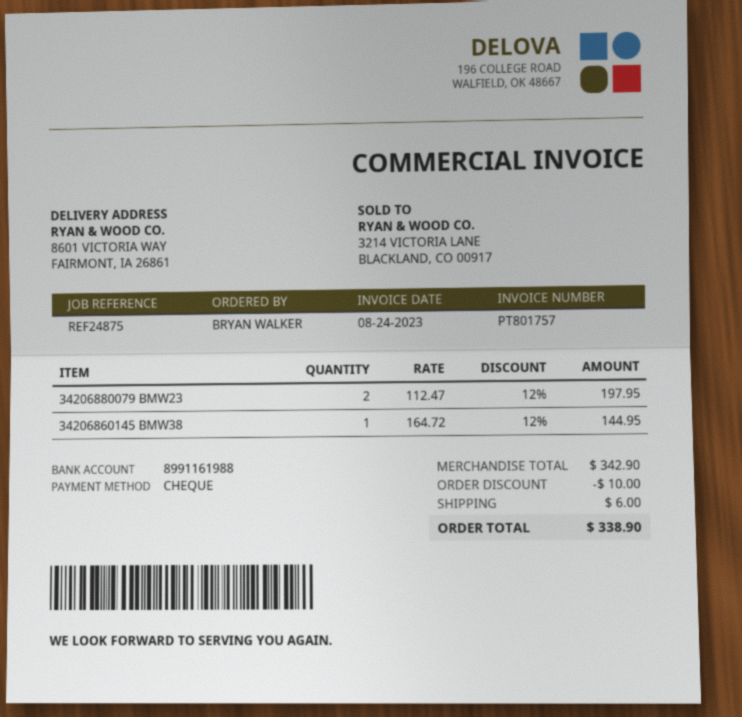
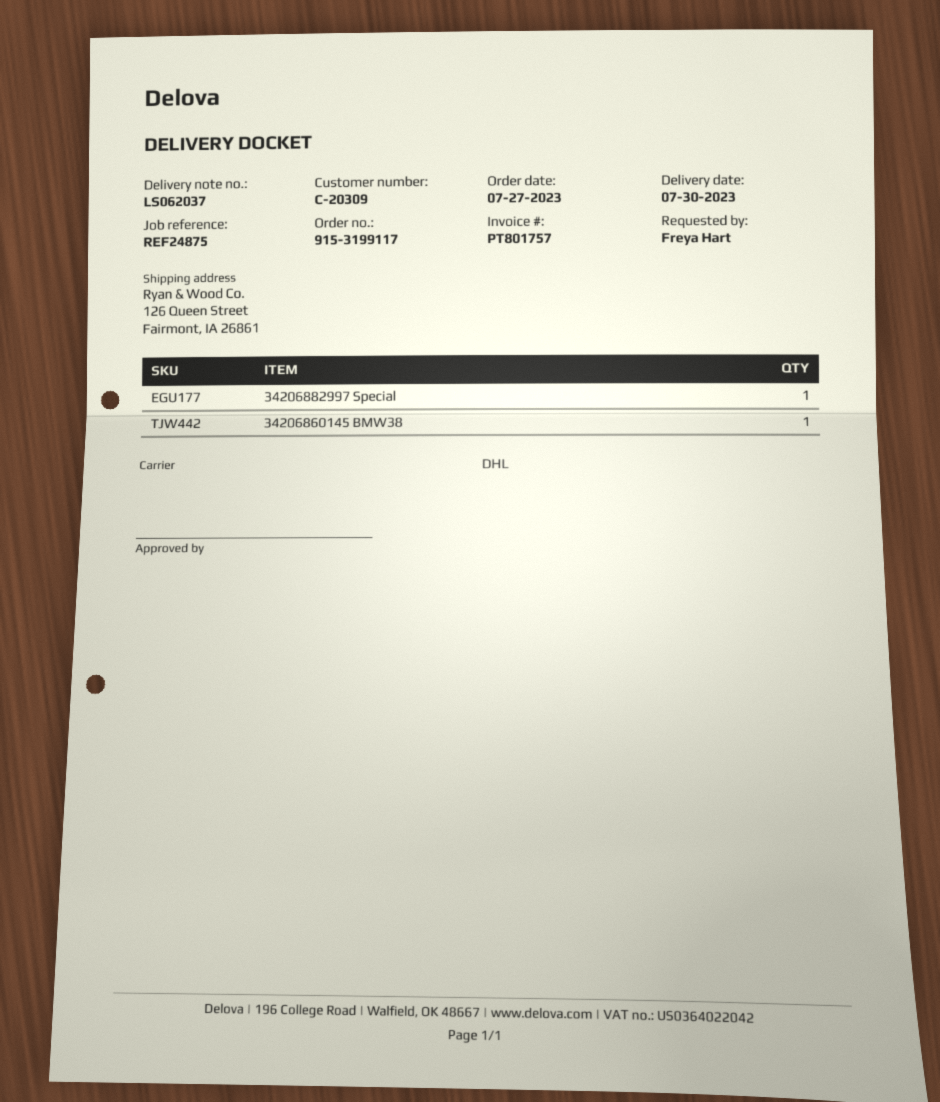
ordered by: BRYAN WALKER -> Freya Hart
ship to: 8601 VICTORIA WAY, FAIRMONT, IA 26861 -> 126 Queen Street, Fairmont, IA 26861
34206880079 BMW23: 2 -> none
34206882997 Special: none -> 1

